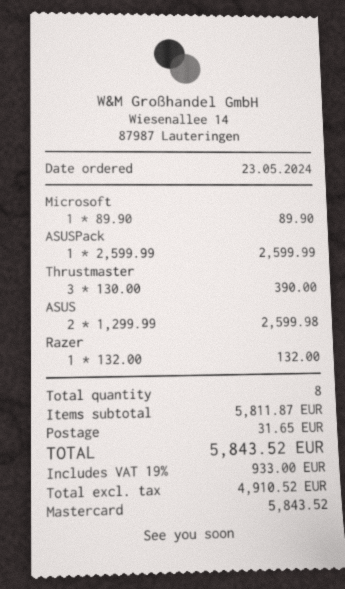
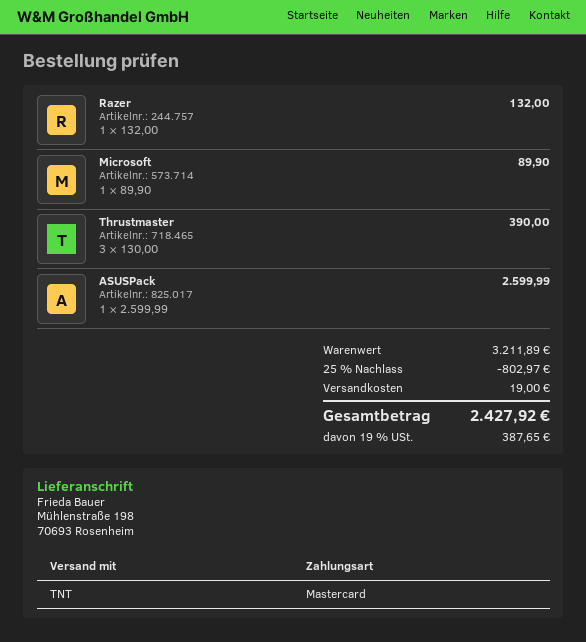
ASUS: 2 x 1299.99 = 2599.98 -> none
subtotal: 5811.87 -> 3211.89
discount: none -> 25% = 802.97
shipping: 31.65 -> 19.00
tax: 19% = 933.00 -> 19% = 387.65
total: 5843.52 -> 2427.92

